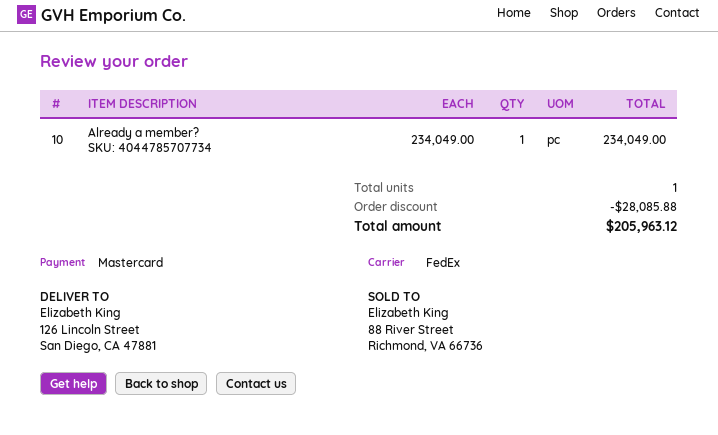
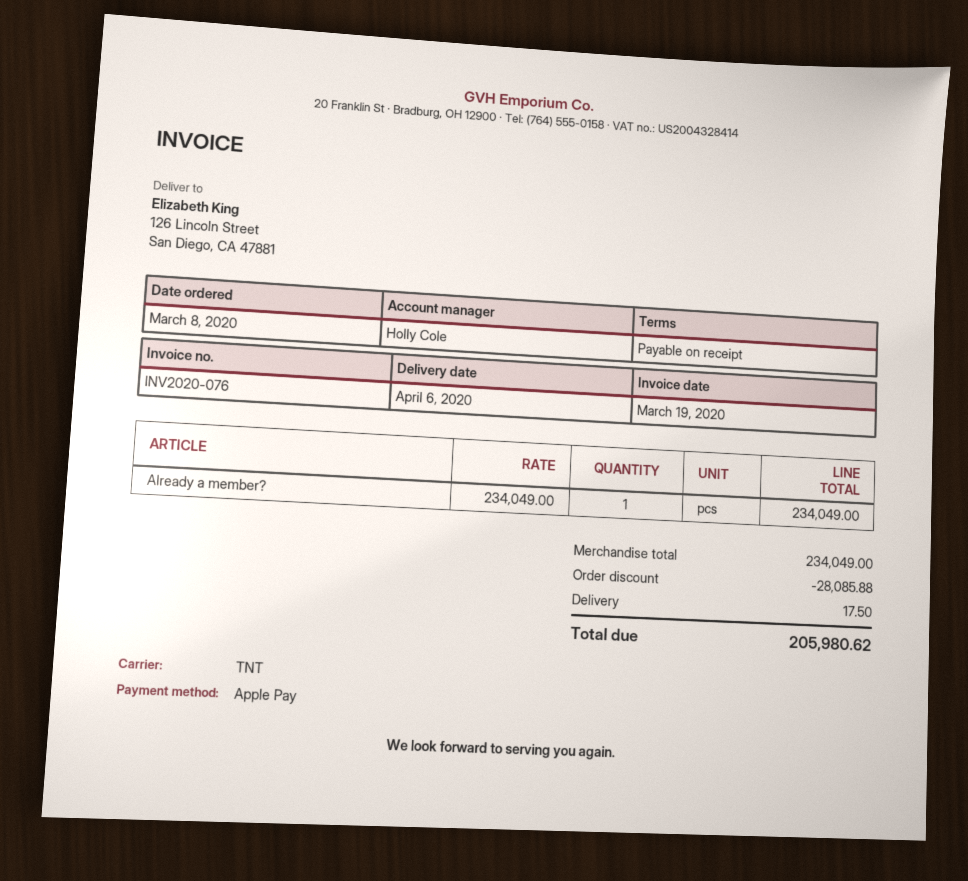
payment method: Mastercard -> Apple Pay
shipping method: FedEx -> TNT
shipping: none -> 17.50
total: 205963.12 -> 205980.62

